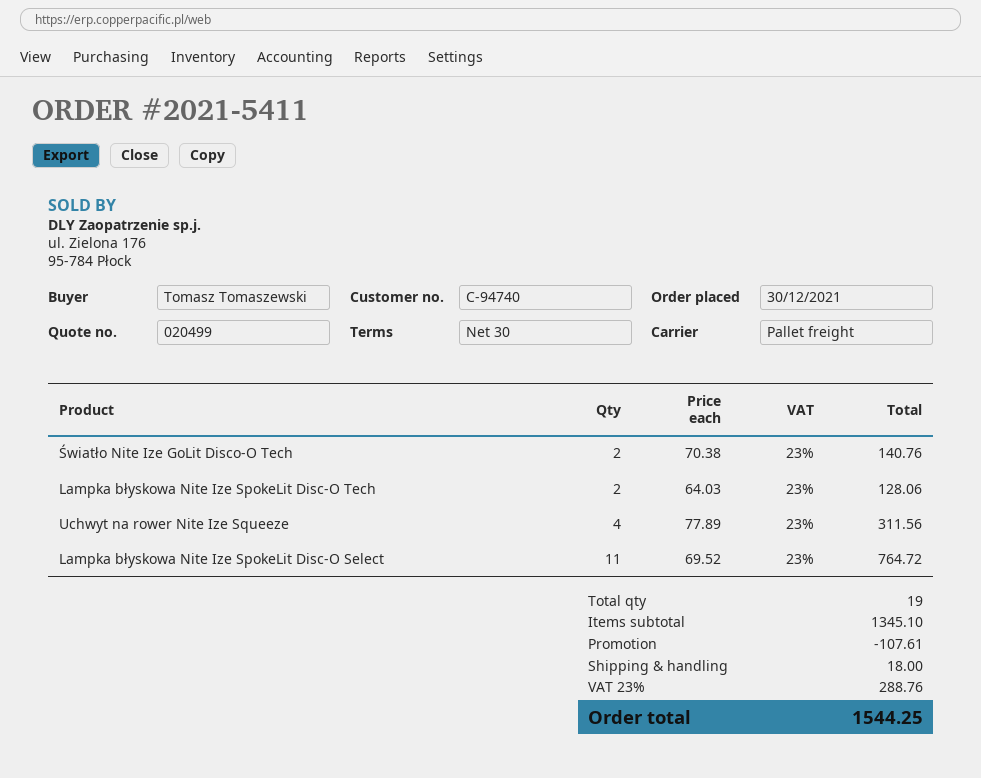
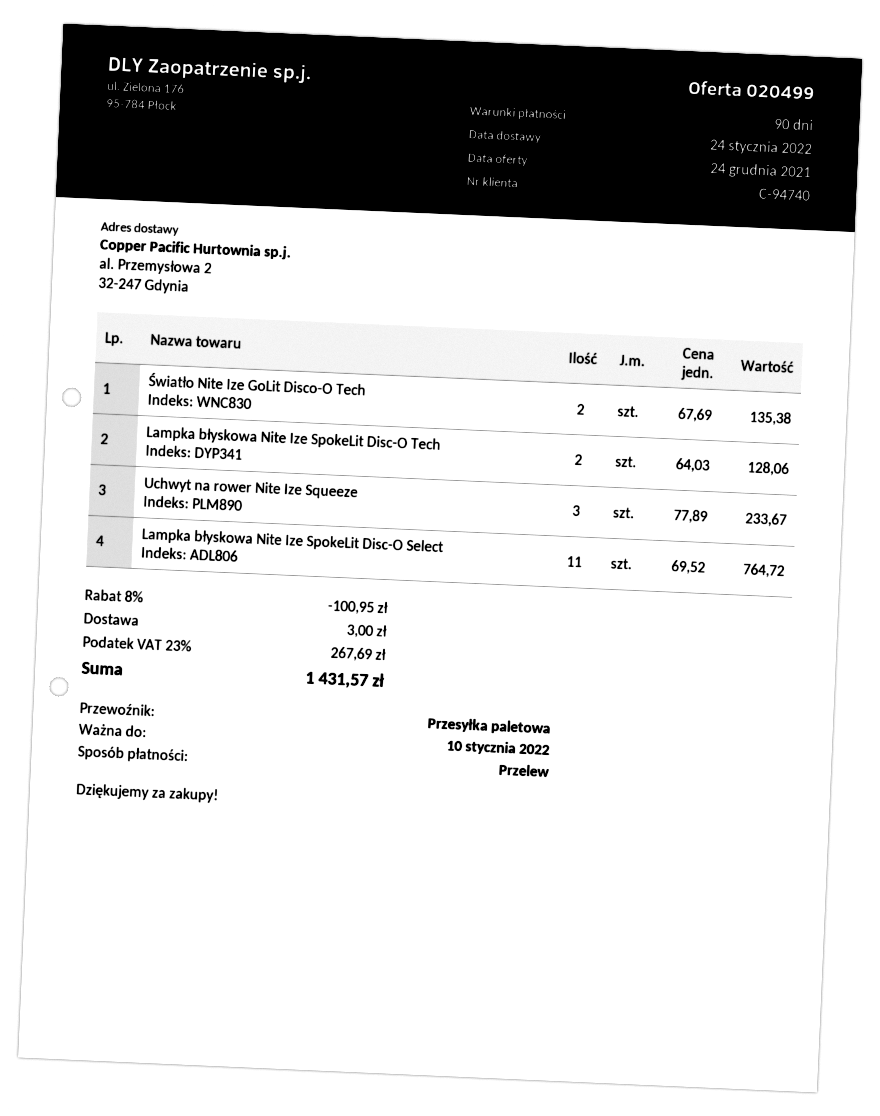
payment terms: 30 days -> 90 days
Światło Nite Ize GoLit Disco-O Tech: 2 x 70.38 = 140.76 -> 2 x 67.69 = 135.38
Uchwyt na rower Nite Ize Squeeze: 4 x 77.89 = 311.56 -> 3 x 77.89 = 233.67
discount: 107.61 -> 100.95
shipping: 18.00 -> 3.00
tax: 23% = 288.76 -> 23% = 267.69
total: 1544.25 -> 1431.57

